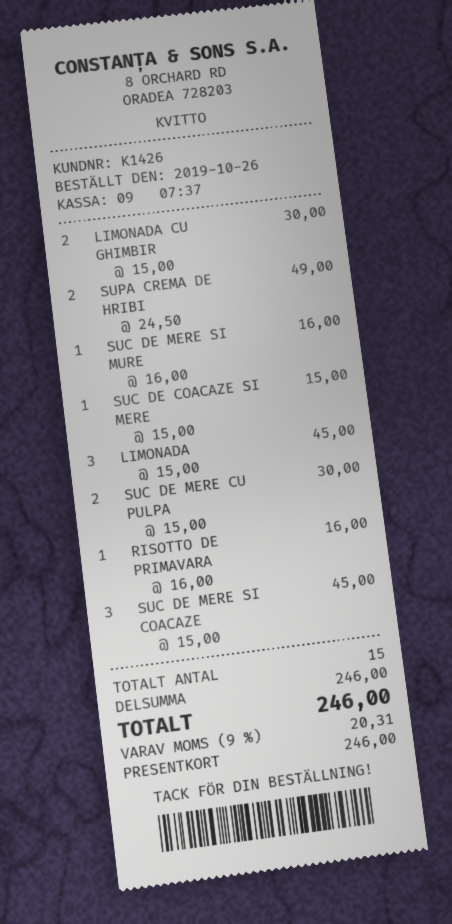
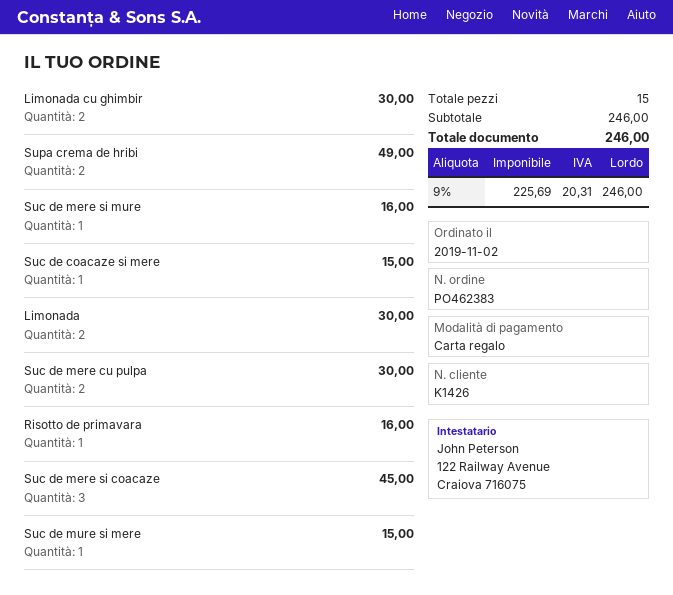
order date: 2019-10-26 -> 2019-11-02
LIMONADA: 3 for 45.00 -> 2 for 30.00
Suc de mure si mere: none -> 1 for 15.00

